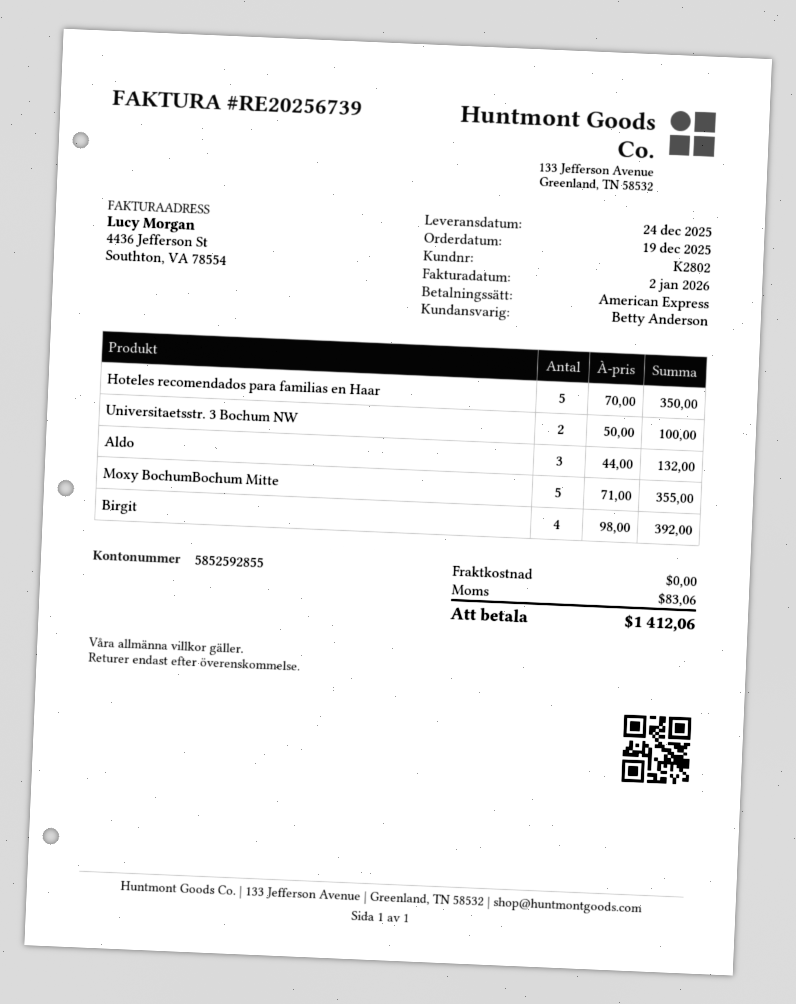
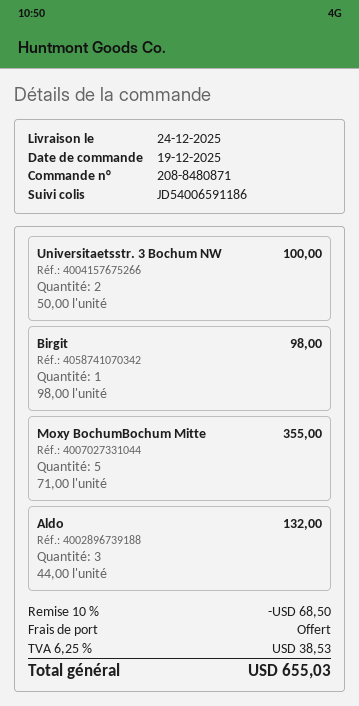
Hoteles recomendados para familias en Haar: 5 x 70.00 = 350.00 -> none
Birgit: 4 x 98.00 = 392.00 -> 1 x 98.00 = 98.00
discount: none -> 10% = 68.50
tax: 83.06 -> 38.53
total: 1412.06 -> 655.03

